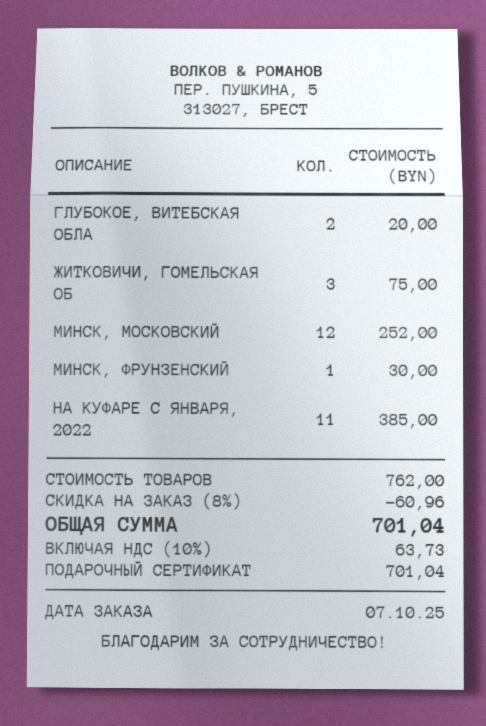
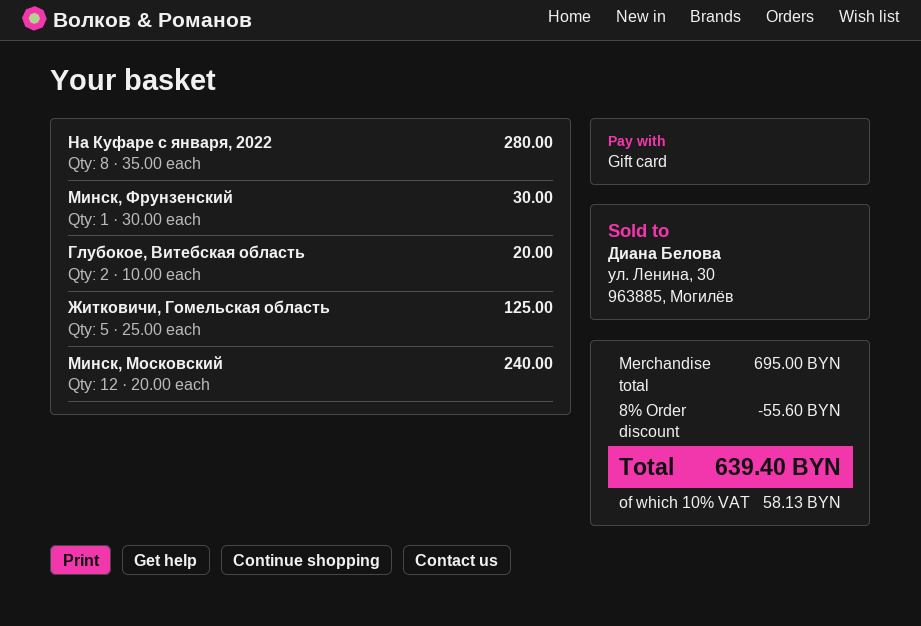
ЖИТКОВИЧИ, ГОМЕЛЬСКАЯ ОБ: 3 for 75.00 -> 5 for 125.00
МИНСК, МОСКОВСКИЙ: 12 for 252.00 -> 12 for 240.00
НА КУФАРЕ С ЯНВАРЯ, 2022: 11 for 385.00 -> 8 for 280.00
subtotal: 762.00 -> 695.00
discount: 8% = 60.96 -> 8% = 55.60
tax: 10% = 63.73 -> 10% = 58.13
total: 701.04 -> 639.40

